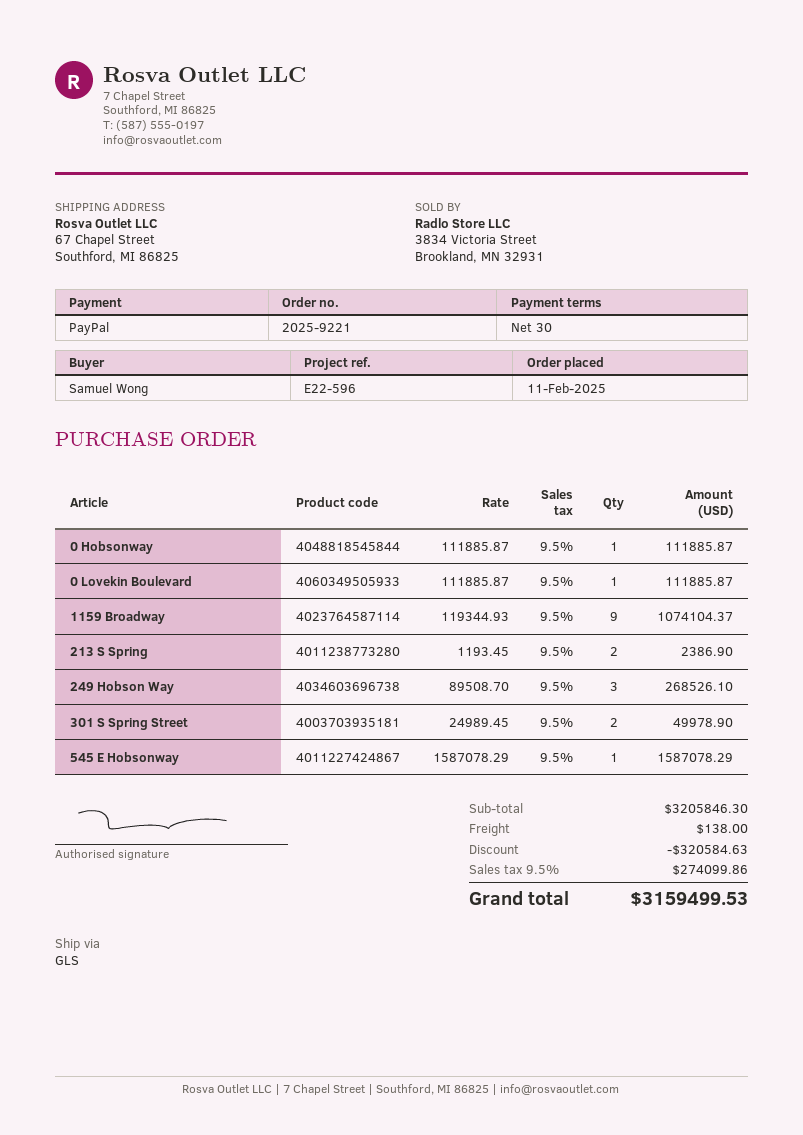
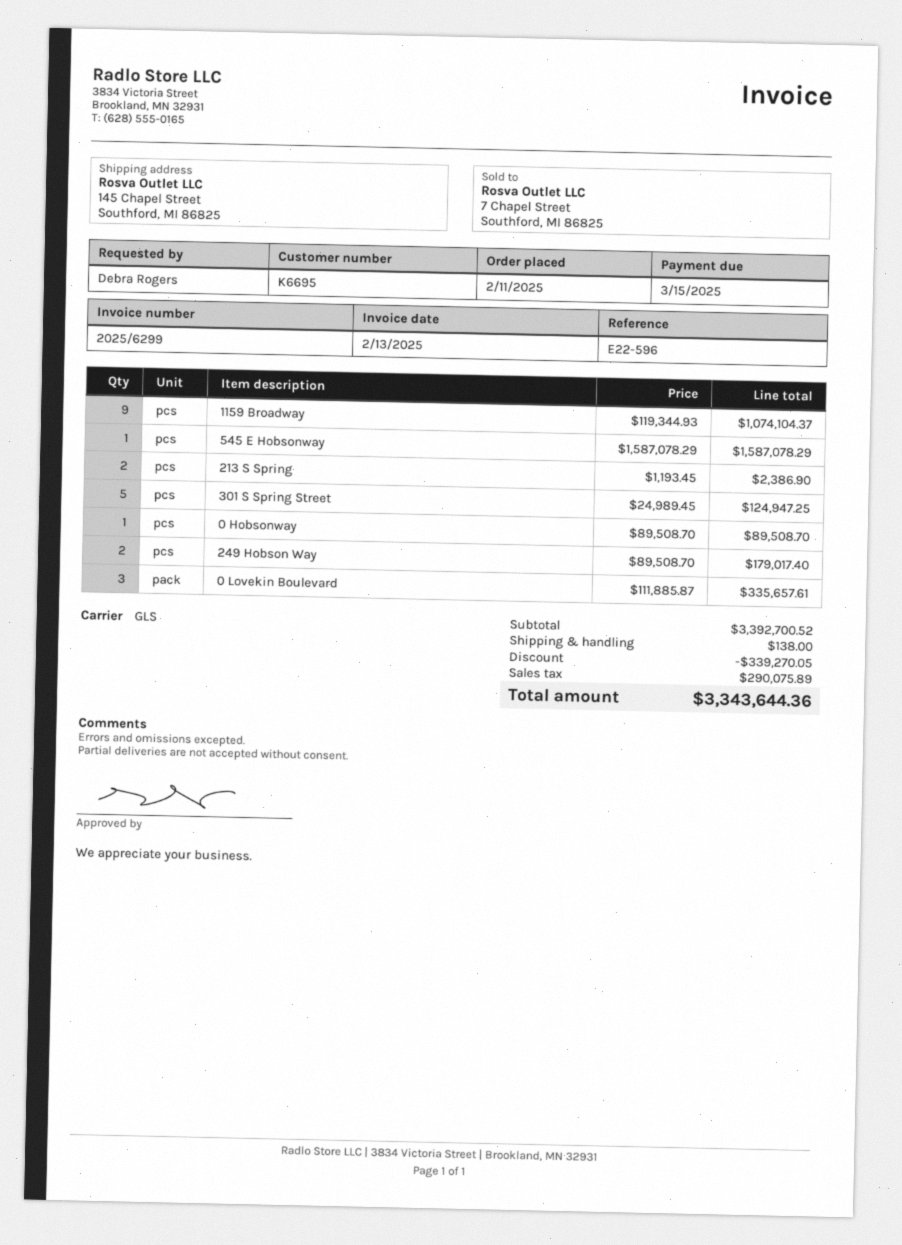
ordered by: Samuel Wong -> Debra Rogers
ship to: 67 Chapel Street, Southford, MI 86825 -> 145 Chapel Street, Southford, MI 86825
0 Hobsonway: 1 x 111885.87 = 111885.87 -> 1 x 89508.70 = 89508.70
0 Lovekin Boulevard: 1 x 111885.87 = 111885.87 -> 3 x 111885.87 = 335657.61
249 Hobson Way: 3 x 89508.70 = 268526.10 -> 2 x 89508.70 = 179017.40
301 S Spring Street: 2 x 24989.45 = 49978.90 -> 5 x 24989.45 = 124947.25
subtotal: 3205846.30 -> 3392700.52
discount: 320584.63 -> 339270.05
tax: 274099.86 -> 290075.89
total: 3159499.53 -> 3343644.36

